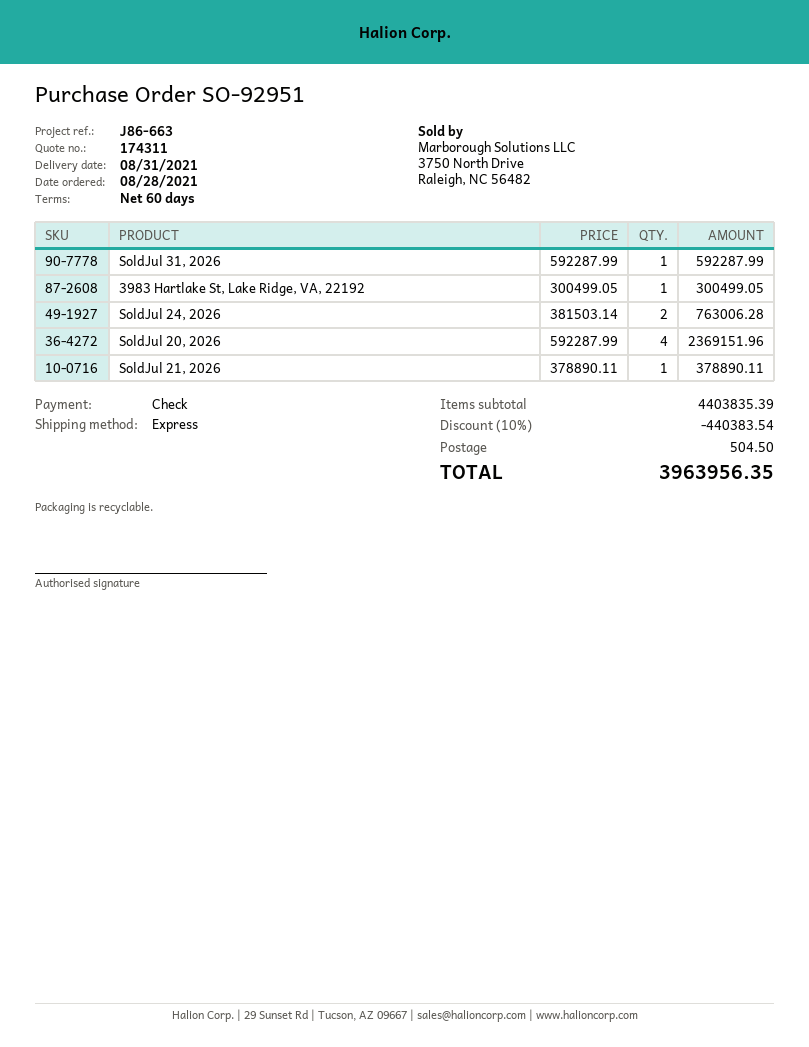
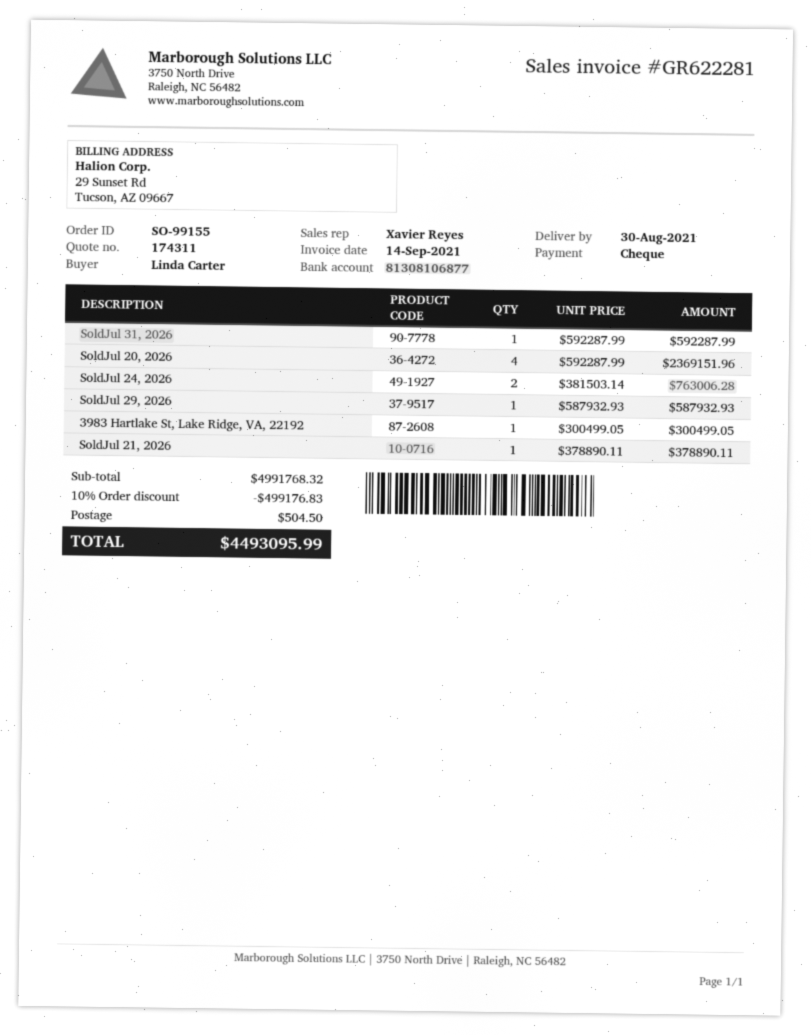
order number: SO-92951 -> SO-99155
delivery date: 2021-08-31 -> 2021-08-30
SoldJul 29, 2026: none -> 1 x 587932.93 = 587932.93
subtotal: 4403835.39 -> 4991768.32
discount: 10% = 440383.54 -> 10% = 499176.83
total: 3963956.35 -> 4493095.99

